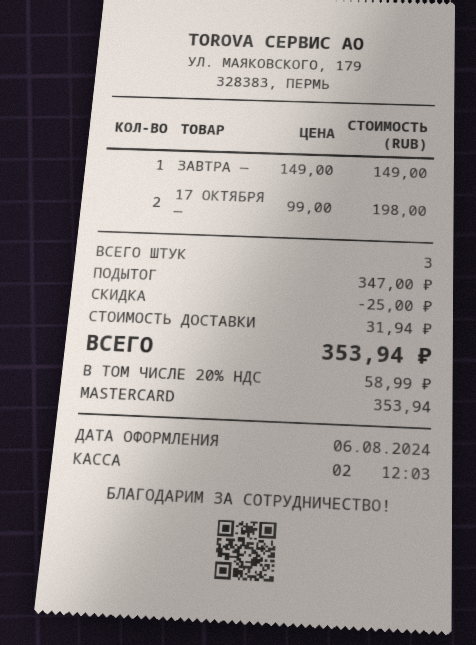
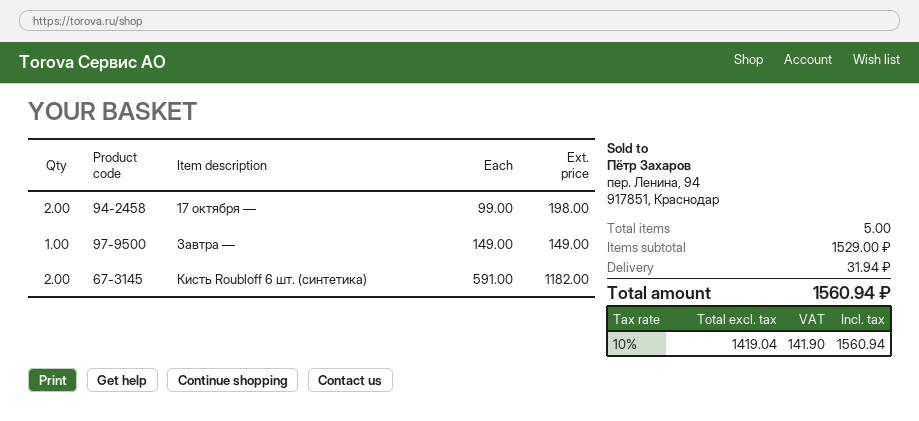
Кисть Roubloff 6 шт. (синтетика): none -> 2 x 591.00 = 1182.00
total quantity: 3 -> 5
subtotal: 347.00 -> 1529.00
discount: 25.00 -> none
tax: 20% = 58.99 -> 10% = 141.90
total: 353.94 -> 1560.94

